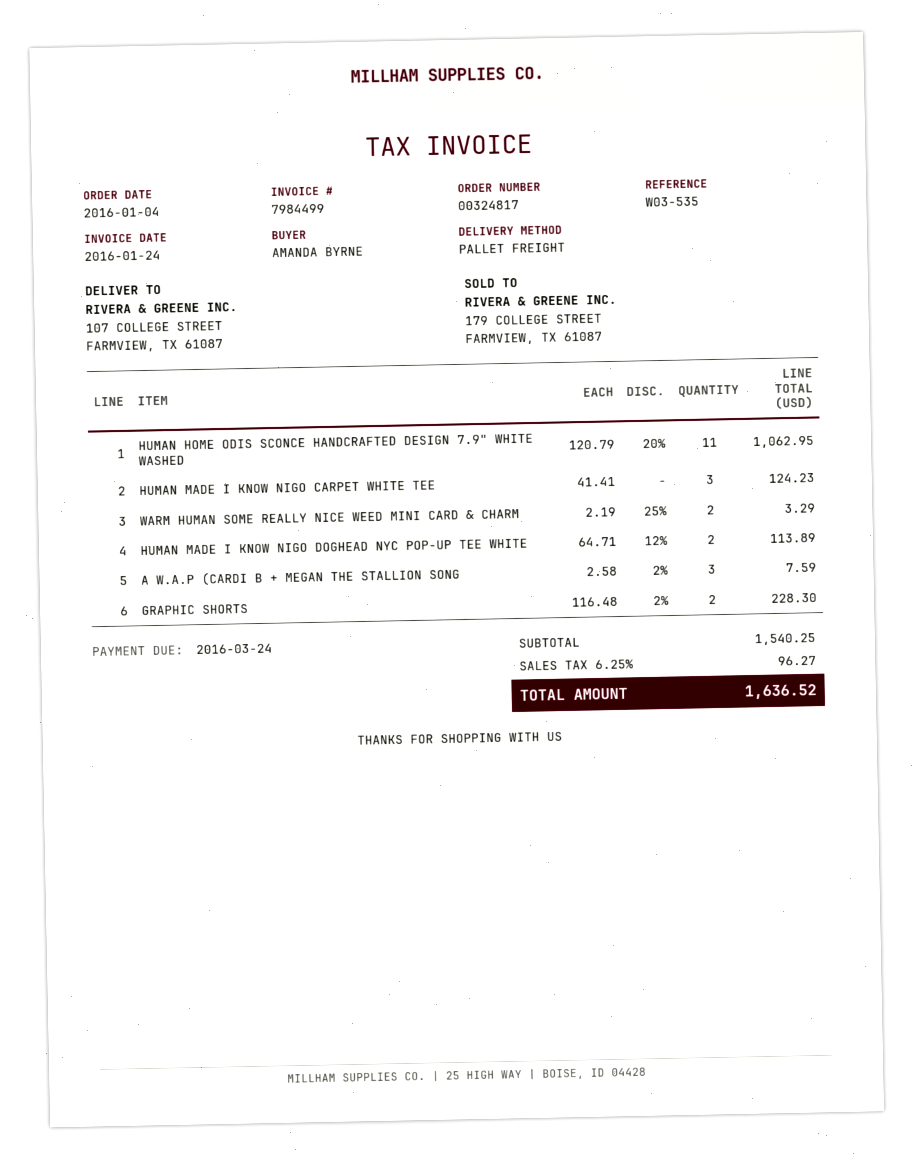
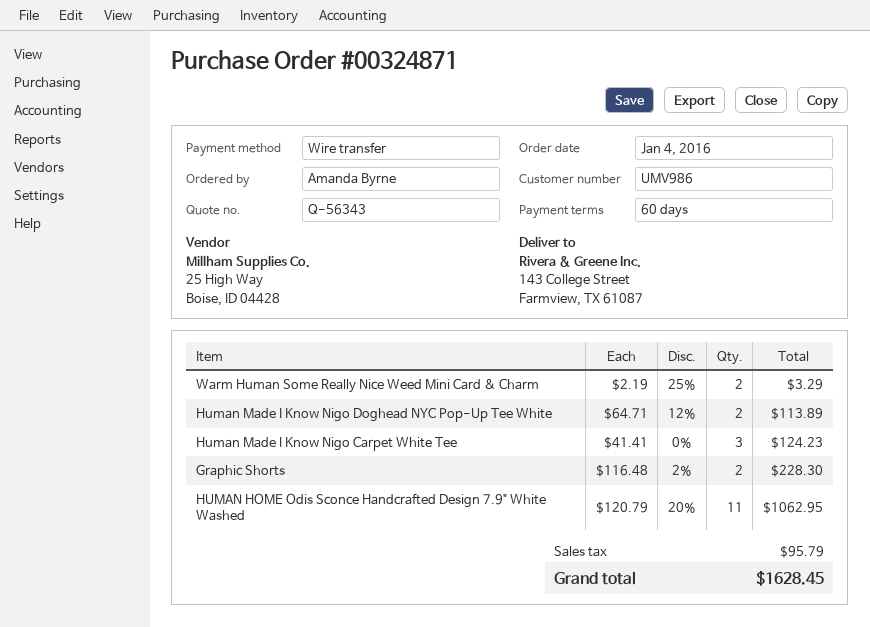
order number: 00324817 -> 00324871
ship to: 107 COLLEGE STREET, FARMVIEW, TX 61087 -> 143 College Street, Farmview, TX 61087
A W.A.P (CARDI B + MEGAN THE STALLION SONG: 3 x 2.58 - 2% = 7.59 -> none
tax: 96.27 -> 95.79
total: 1636.52 -> 1628.45

